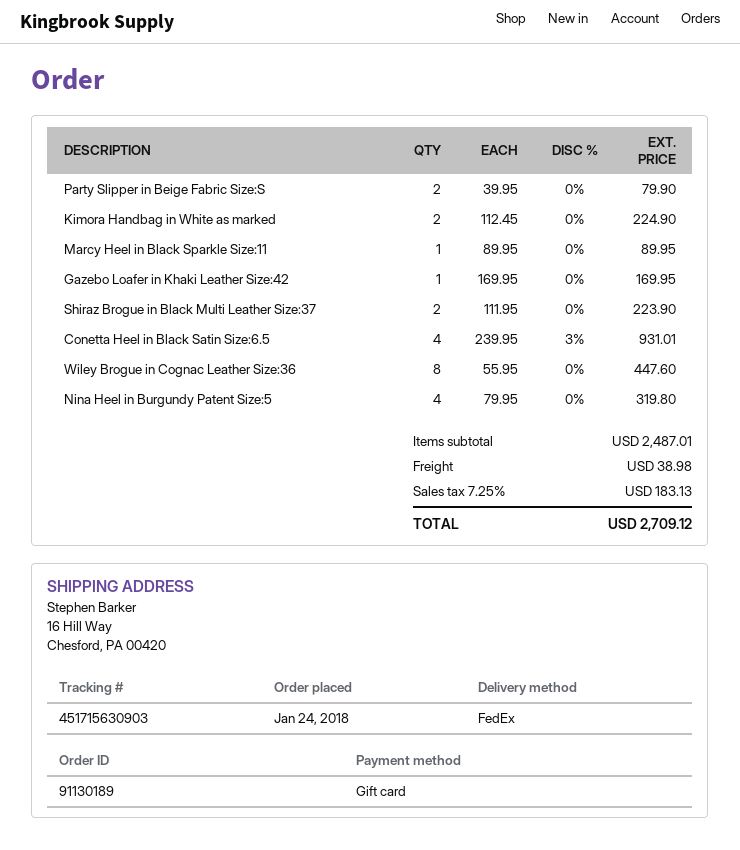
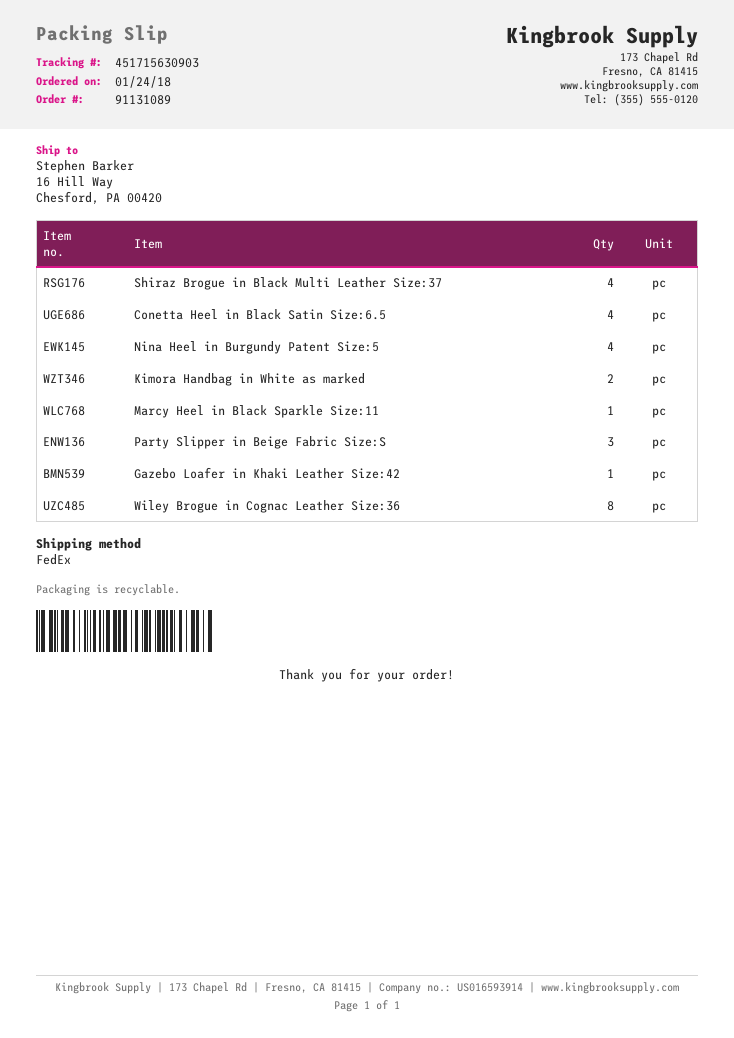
order number: 91130189 -> 91131089
Party Slipper in Beige Fabric Size:S: 2 -> 3
Shiraz Brogue in Black Multi Leather Size:37: 2 -> 4

